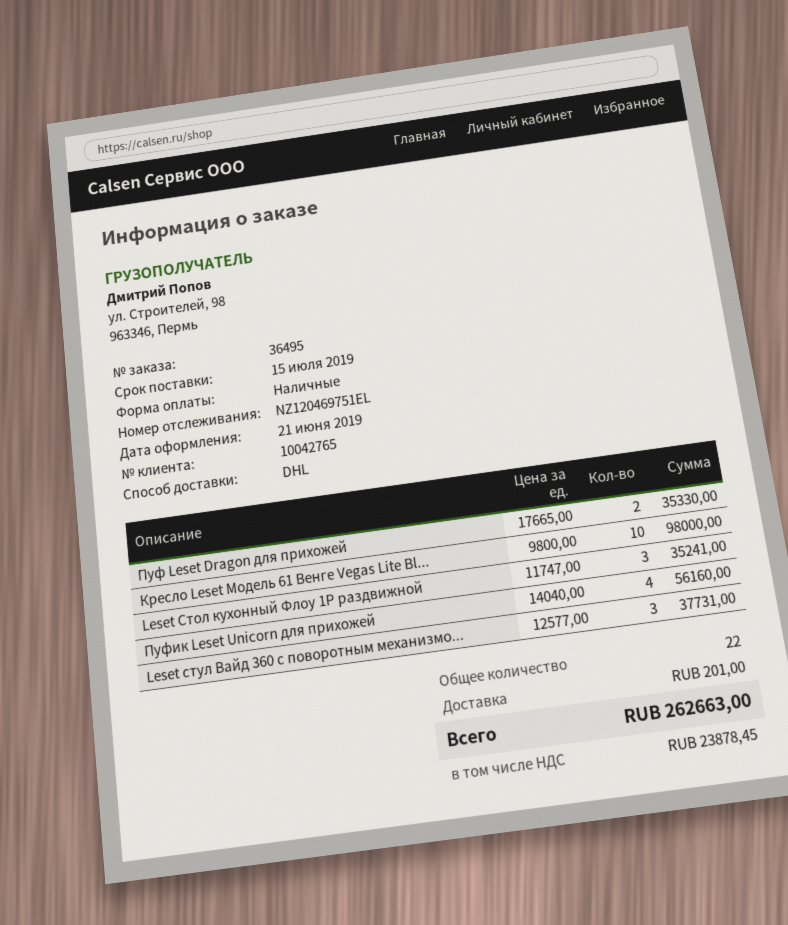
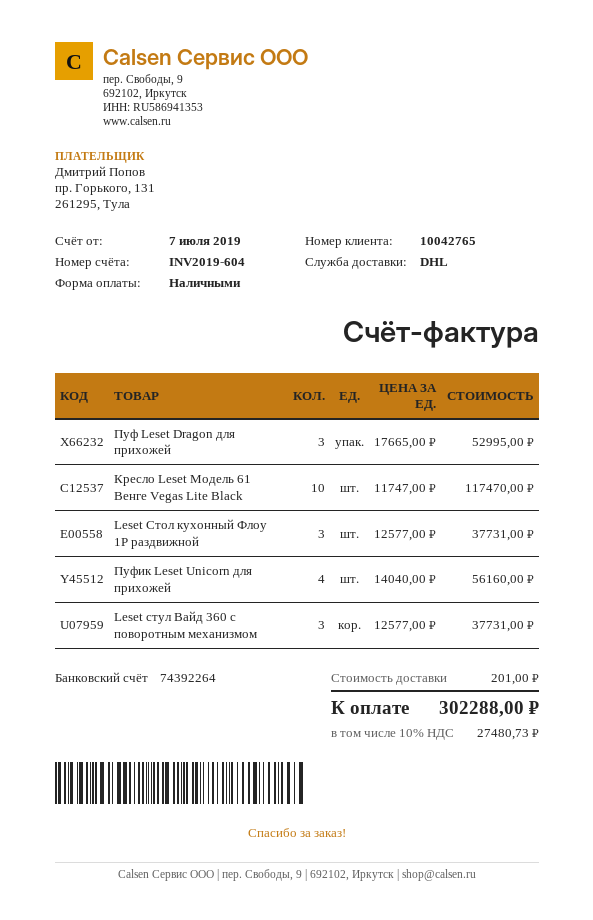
Пуф Leset Dragon для прихожей: 2 x 17665.00 = 35330.00 -> 3 x 17665.00 = 52995.00
Кресло Leset Модель 61 Венге Vegas Lite Bl...: 10 x 9800.00 = 98000.00 -> 10 x 11747.00 = 117470.00
Leset Стол кухонный Флоу 1Р раздвижной: 3 x 11747.00 = 35241.00 -> 3 x 12577.00 = 37731.00
tax: 23878.45 -> 27480.73
total: 262663.00 -> 302288.00

